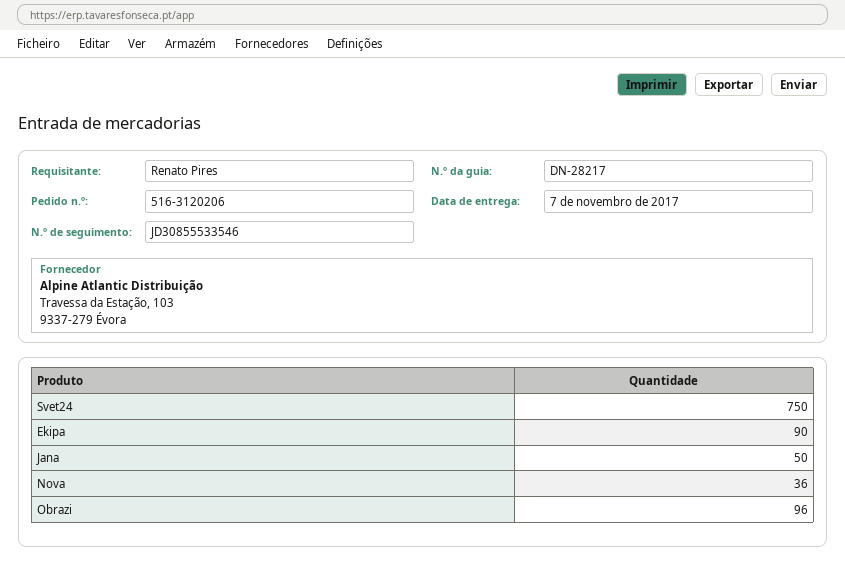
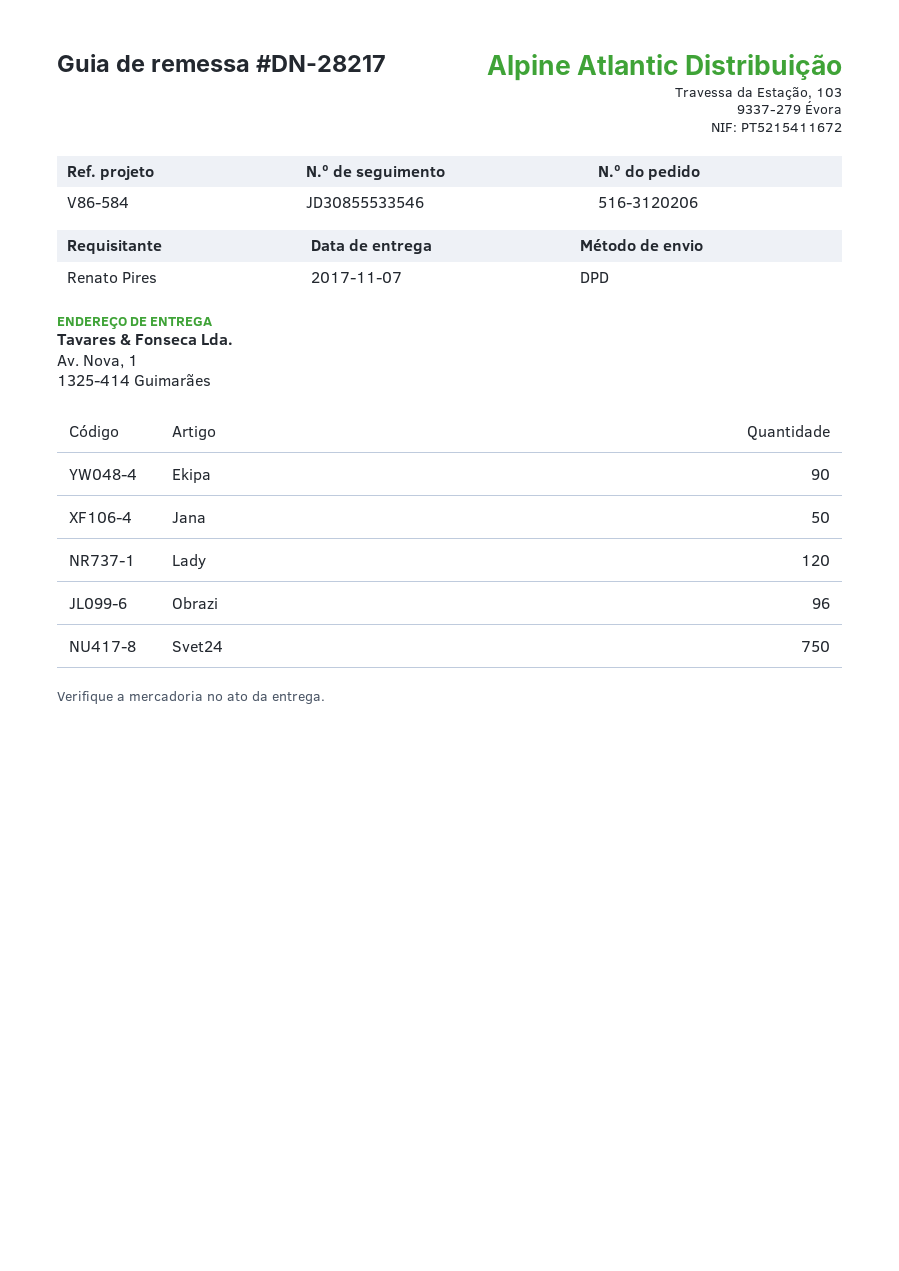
Nova: 36 -> none
Lady: none -> 120

